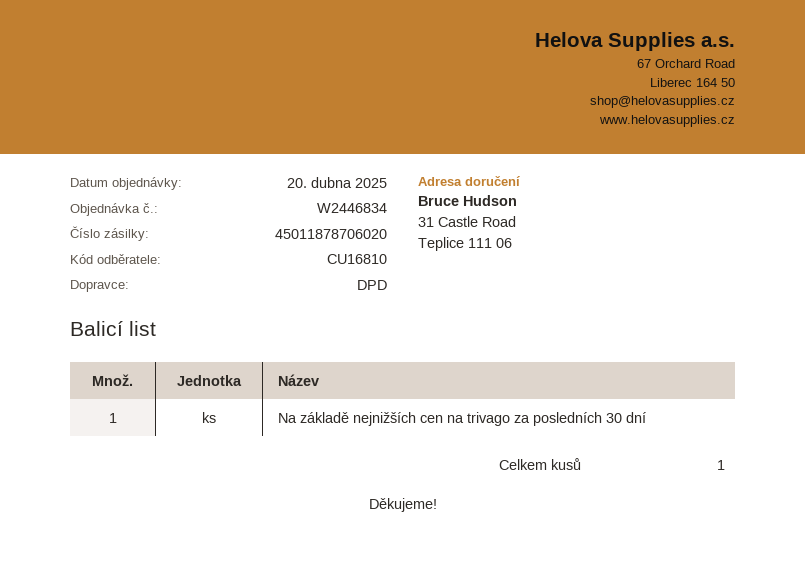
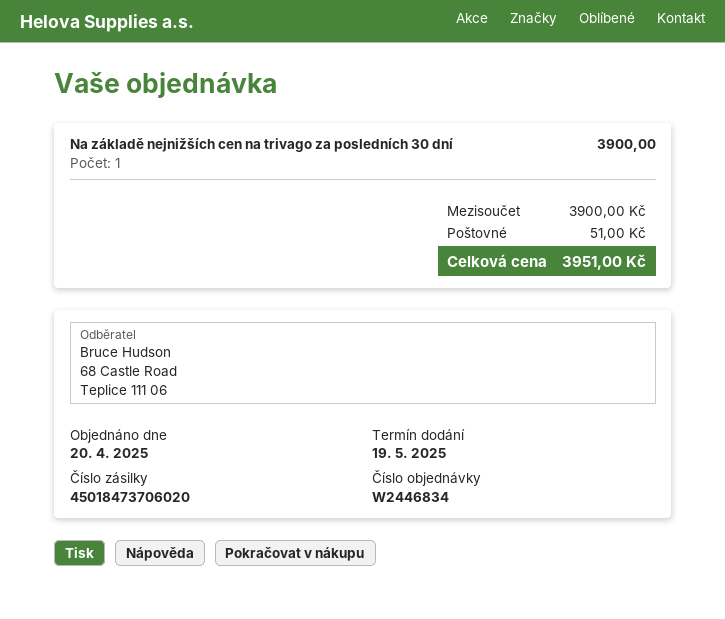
tracking number: 45011878706020 -> 45018473706020

